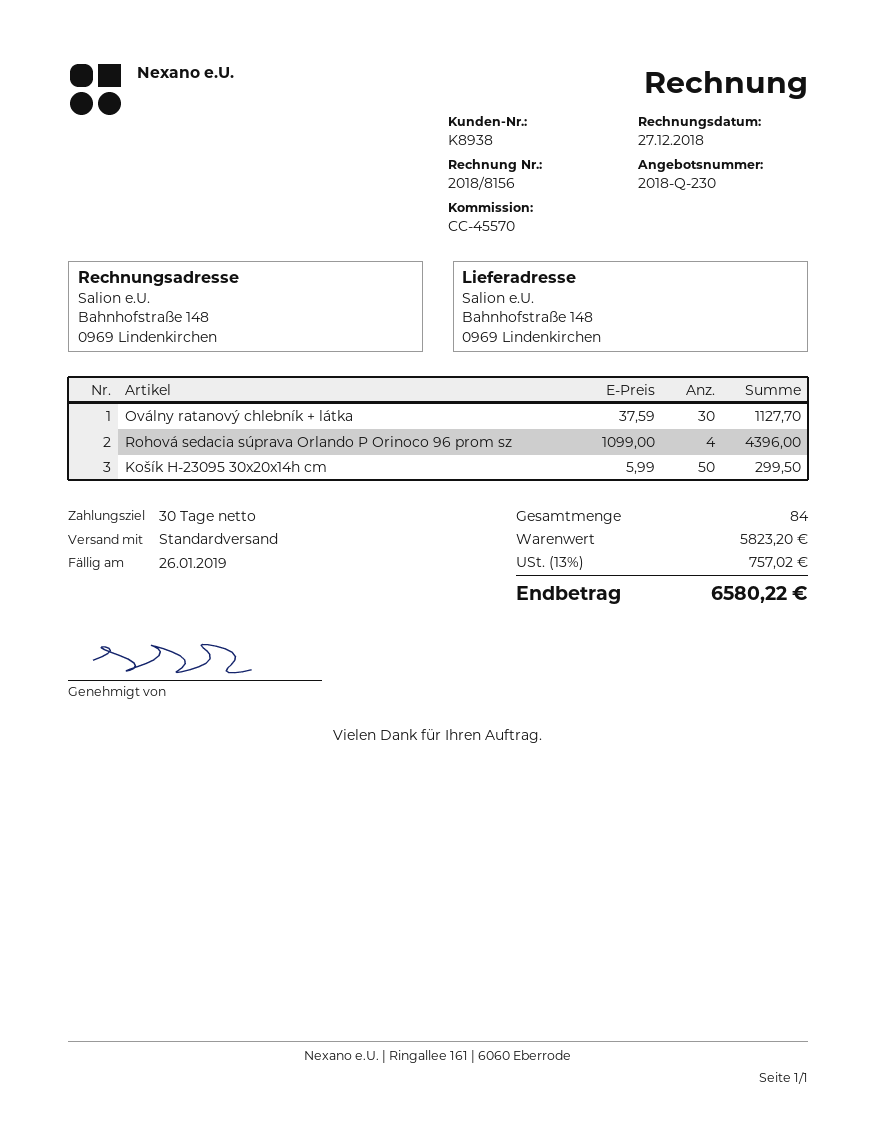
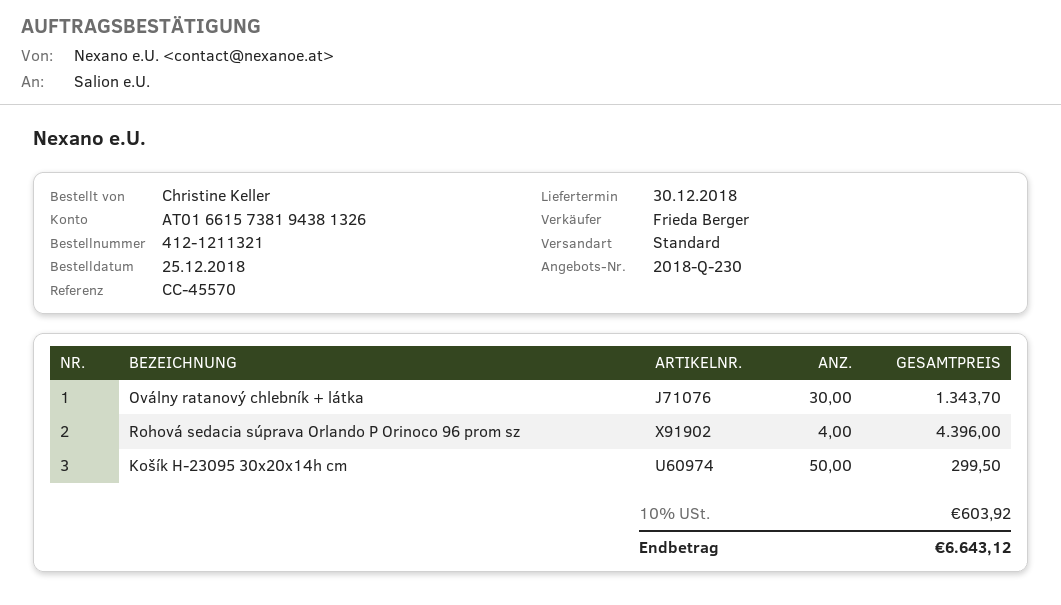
Oválny ratanový chlebník + látka: 30 for 1127.70 -> 30 for 1343.70
tax: 13% = 757.02 -> 10% = 603.92
total: 6580.22 -> 6643.12

